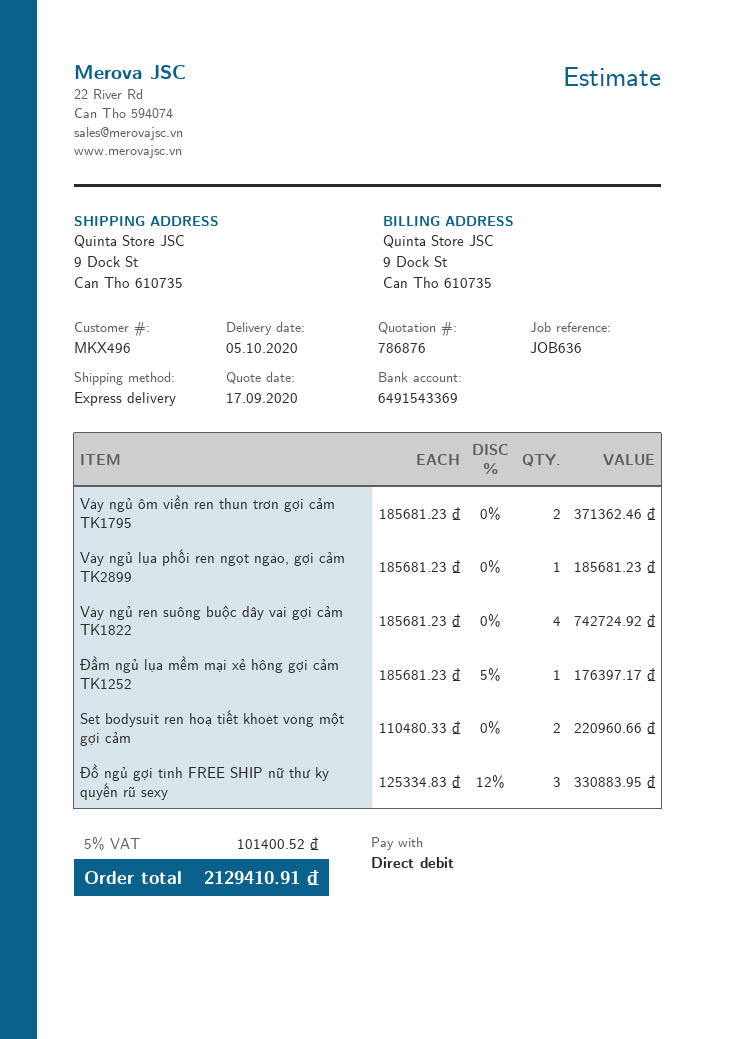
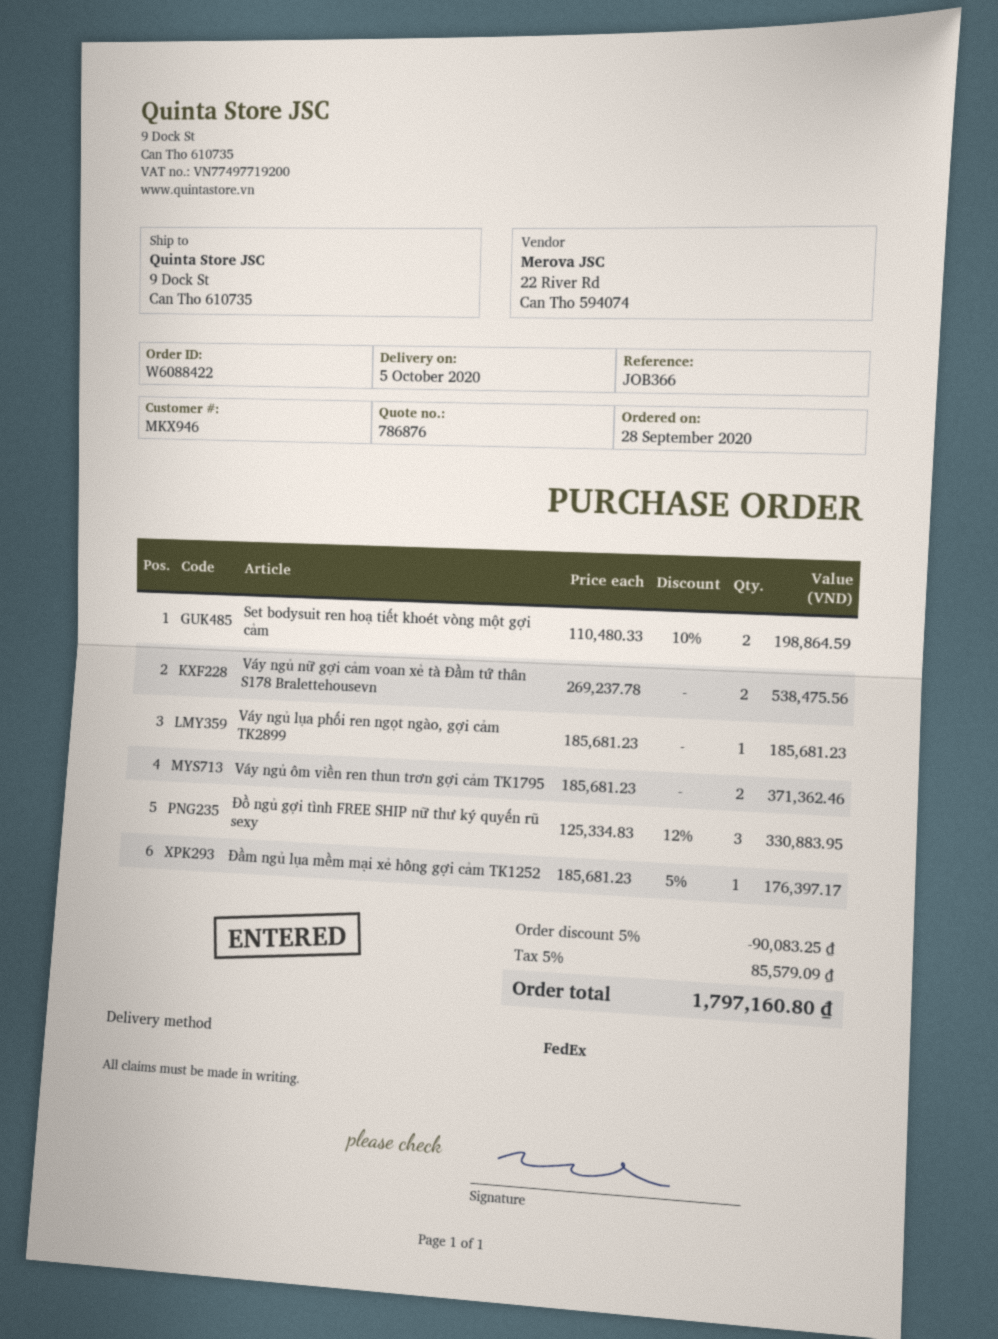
customer number: MKX496 -> MKX946
reference: JOB636 -> JOB366
shipping method: express -> FedEx
Váy ngủ ren suông buộc dây vai gợi cảm TK1822: 4 x 185681.23 = 742724.92 -> none
Set bodysuit ren hoạ tiết khoét vòng một gợi cảm: 2 x 110480.33 = 220960.66 -> 2 x 110480.33 - 10% = 198864.59
Váy ngủ nữ gợi cảm voan xẻ tà Đầm tứ thân S178 Bralettehousevn: none -> 2 x 269237.78 = 538475.56
discount: none -> 5% = 90083.25
tax: 5% = 101400.52 -> 5% = 85579.09
total: 2129410.91 -> 1797160.80

